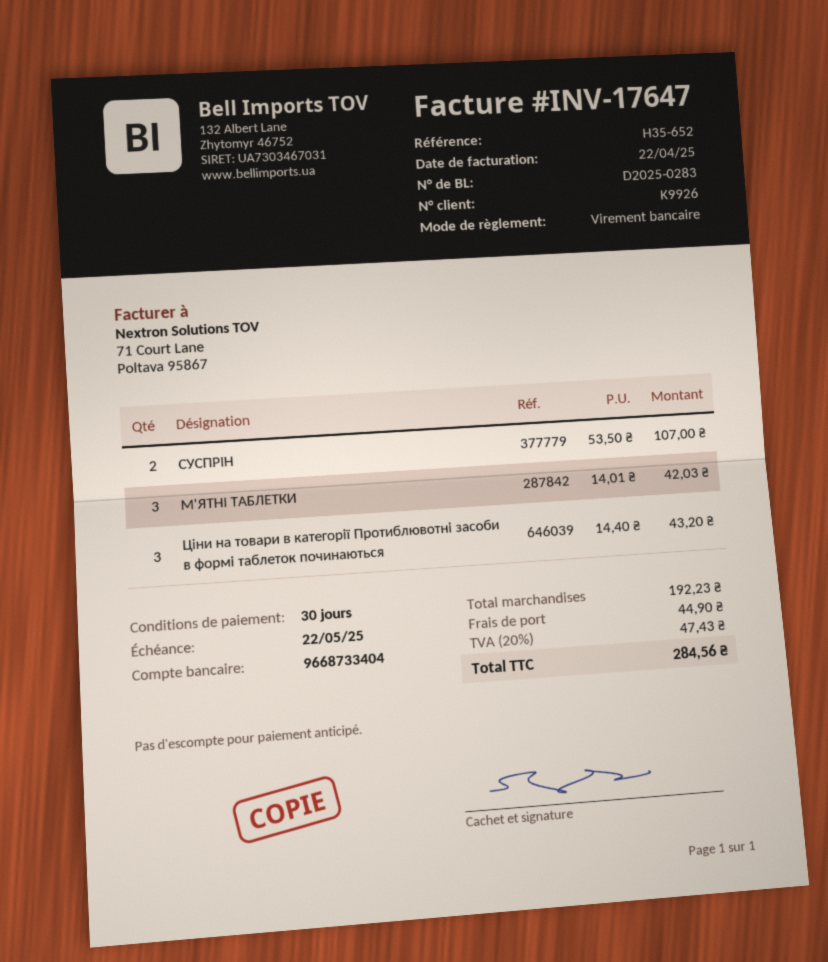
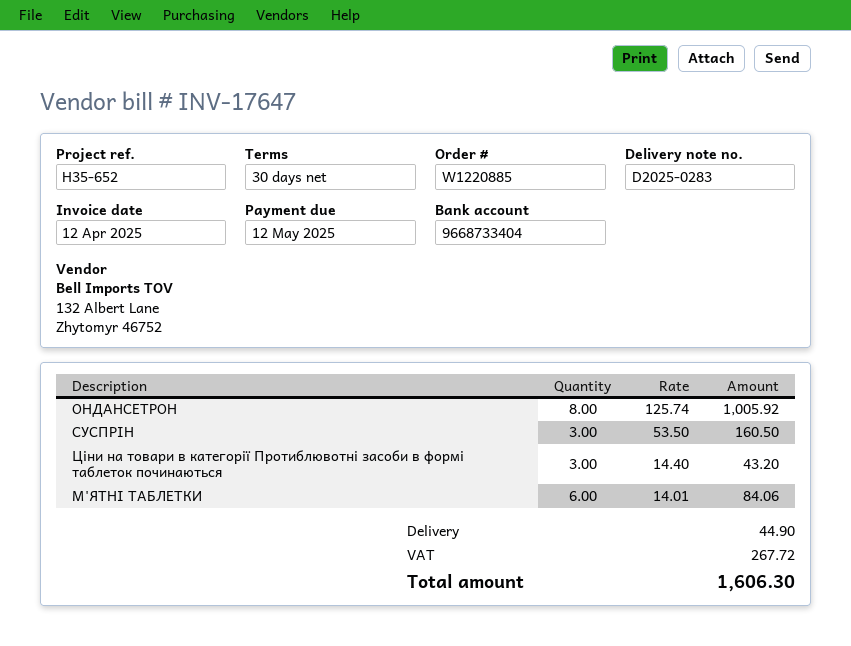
invoice date: 2025-04-22 -> 2025-04-12
due date: 2025-05-22 -> 2025-05-12
СУСПРІН: 2 x 53.50 = 107.00 -> 3 x 53.50 = 160.50
М'ЯТНІ ТАБЛЕТКИ: 3 x 14.01 = 42.03 -> 6 x 14.01 = 84.06
ОНДАНСЕТРОН: none -> 8 x 125.74 = 1005.92
tax: 47.43 -> 267.72
total: 284.56 -> 1606.30

